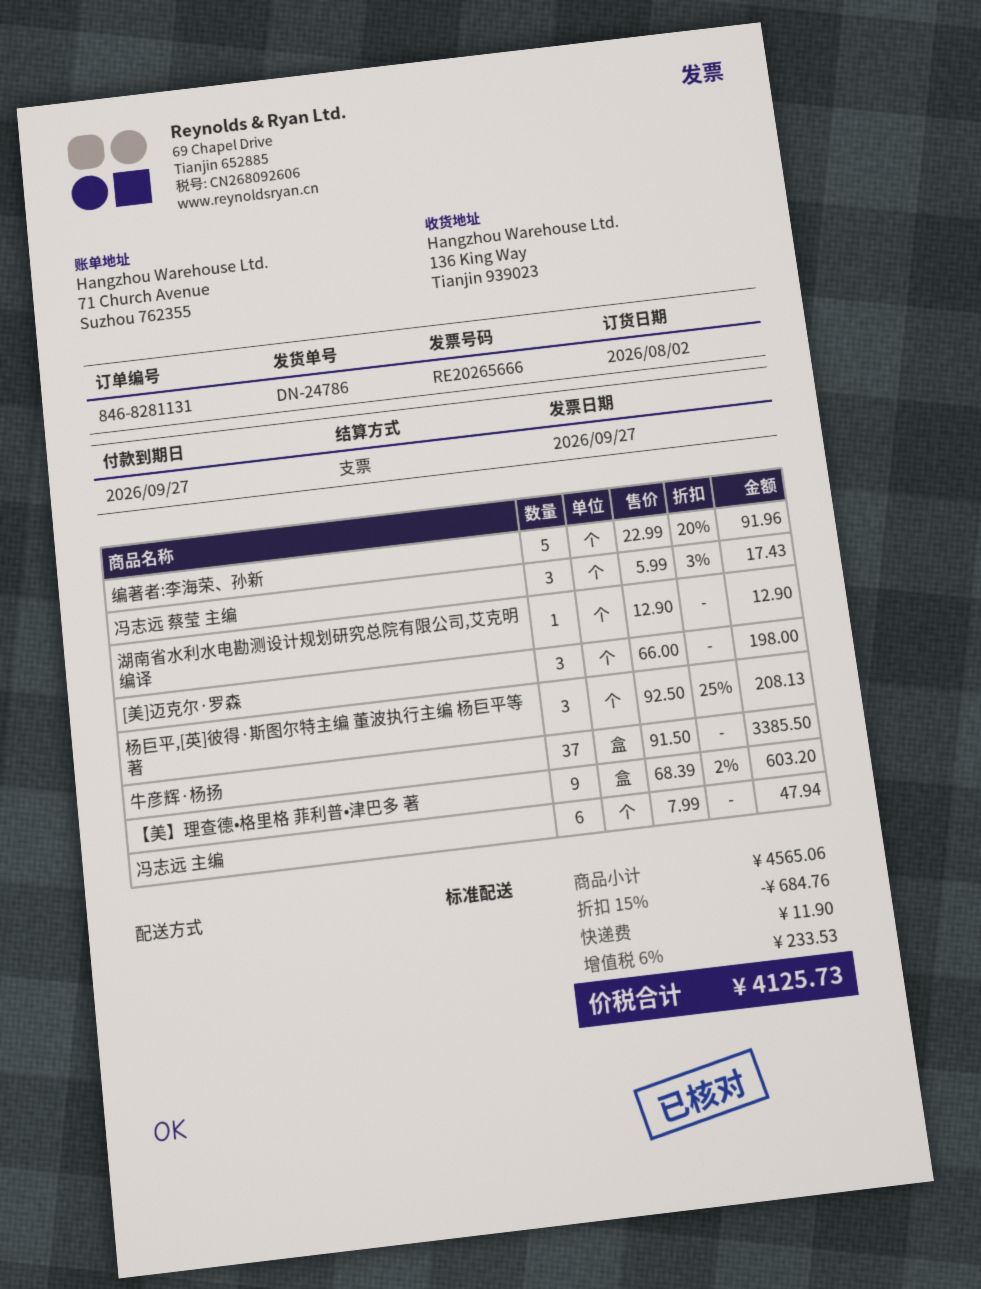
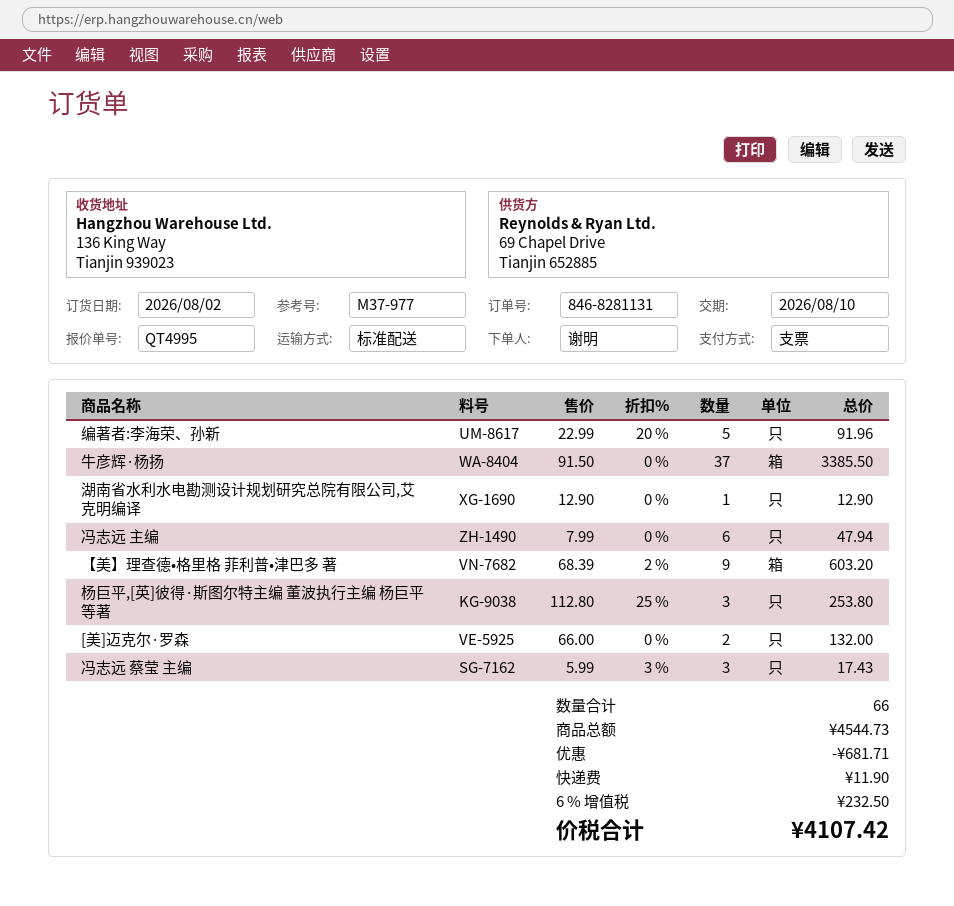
[美]迈克尔·罗森: 3 x 66.00 = 198.00 -> 2 x 66.00 = 132.00
杨巨平,[英]彼得·斯图尔特主编 董波执行主编 杨巨平等著: 3 x 92.50 - 25% = 208.13 -> 3 x 112.80 - 25% = 253.80
subtotal: 4565.06 -> 4544.73
discount: 684.76 -> 681.71
tax: 6% = 233.53 -> 6% = 232.50
total: 4125.73 -> 4107.42

